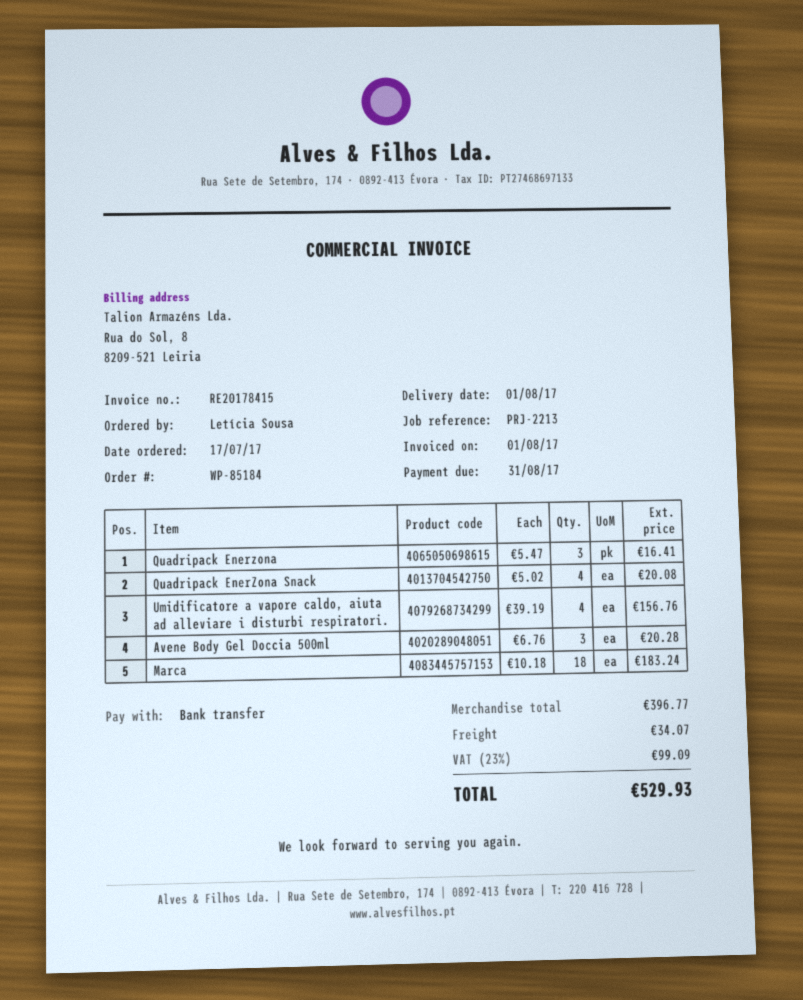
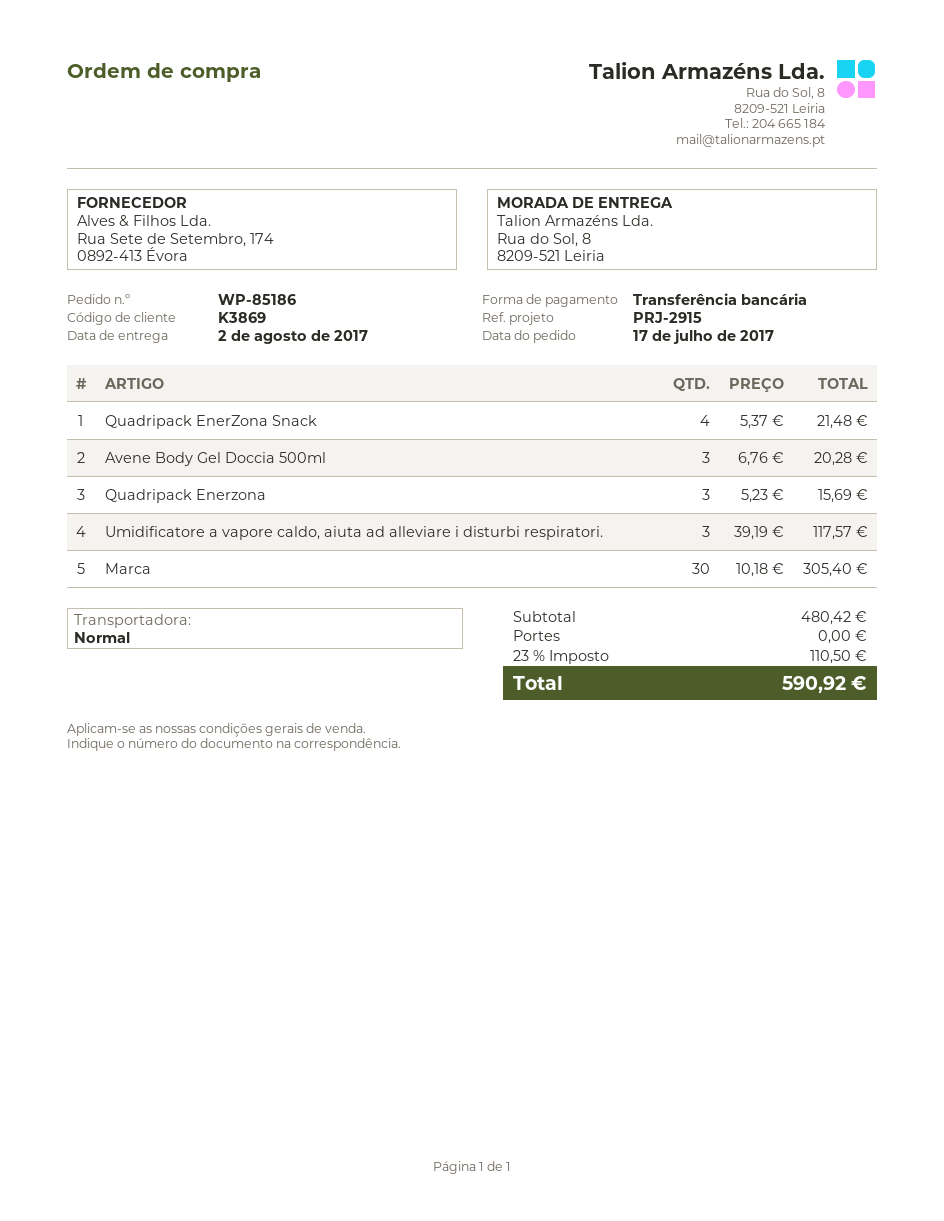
order number: WP-85184 -> WP-85186
delivery date: 2017-08-01 -> 2017-08-02
reference: PRJ-2213 -> PRJ-2915
Quadripack Enerzona: 3 x 5.47 = 16.41 -> 3 x 5.23 = 15.69
Quadripack EnerZona Snack: 4 x 5.02 = 20.08 -> 4 x 5.37 = 21.48
Umidificatore a vapore caldo, aiuta ad alleviare i disturbi respiratori.: 4 x 39.19 = 156.76 -> 3 x 39.19 = 117.57
Marca: 18 x 10.18 = 183.24 -> 30 x 10.18 = 305.40
subtotal: 396.77 -> 480.42
shipping: 34.07 -> 0.00
tax: 23% = 99.09 -> 23% = 110.50
total: 529.93 -> 590.92

